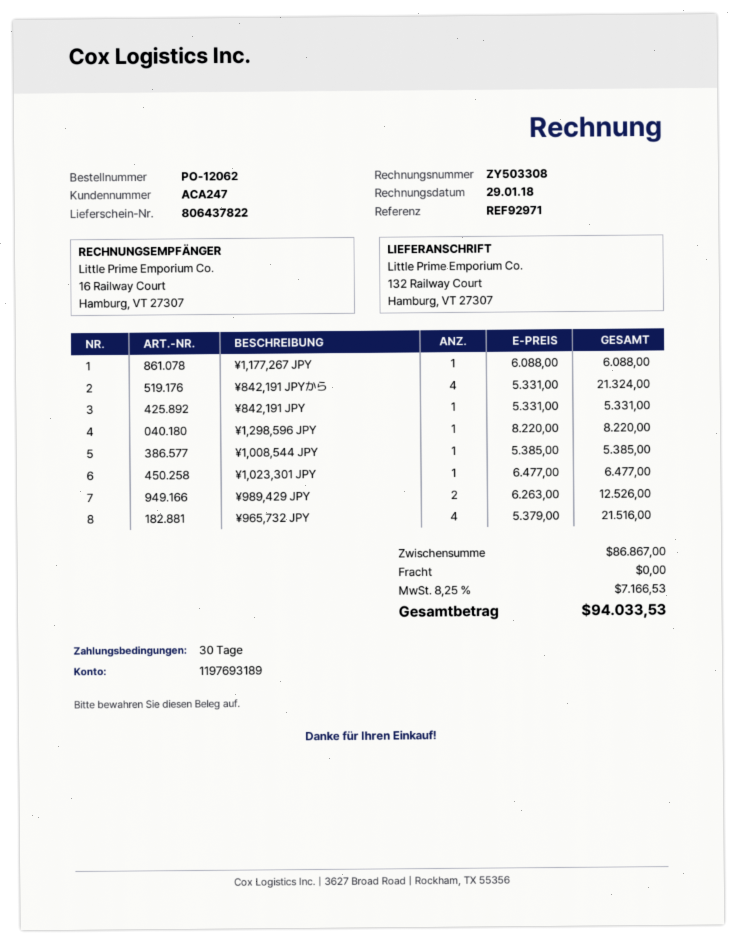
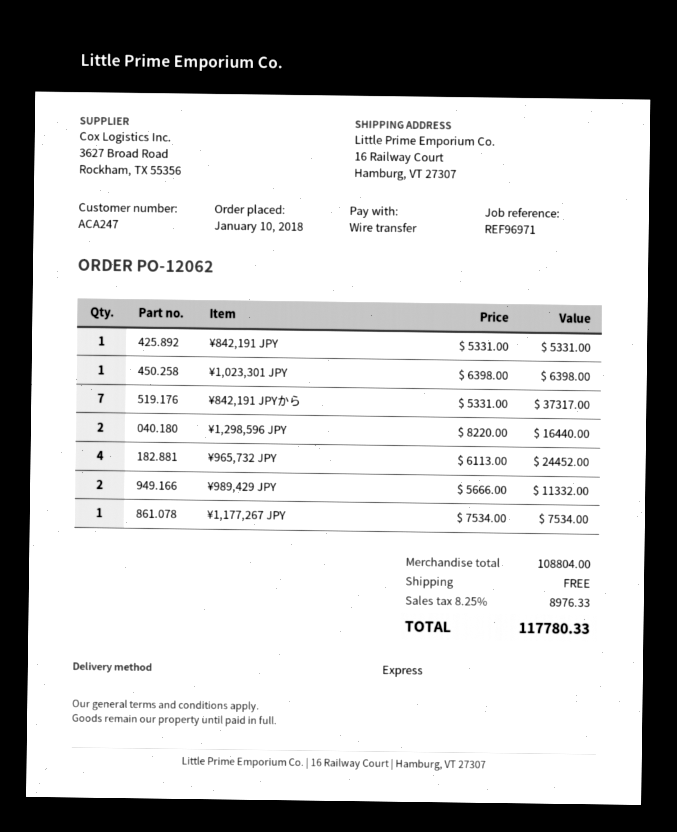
reference: REF92971 -> REF96971
ship to: 132 Railway Court, Hamburg, VT 27307 -> 16 Railway Court, Hamburg, VT 27307
¥1,177,267 JPY: 1 x 6088.00 = 6088.00 -> 1 x 7534.00 = 7534.00
¥842,191 JPYから: 4 x 5331.00 = 21324.00 -> 7 x 5331.00 = 37317.00
¥1,298,596 JPY: 1 x 8220.00 = 8220.00 -> 2 x 8220.00 = 16440.00
¥1,008,544 JPY: 1 x 5385.00 = 5385.00 -> none
¥1,023,301 JPY: 1 x 6477.00 = 6477.00 -> 1 x 6398.00 = 6398.00
¥989,429 JPY: 2 x 6263.00 = 12526.00 -> 2 x 5666.00 = 11332.00
¥965,732 JPY: 4 x 5379.00 = 21516.00 -> 4 x 6113.00 = 24452.00
subtotal: 86867.00 -> 108804.00
tax: 8.25% = 7166.53 -> 8.25% = 8976.33
total: 94033.53 -> 117780.33

